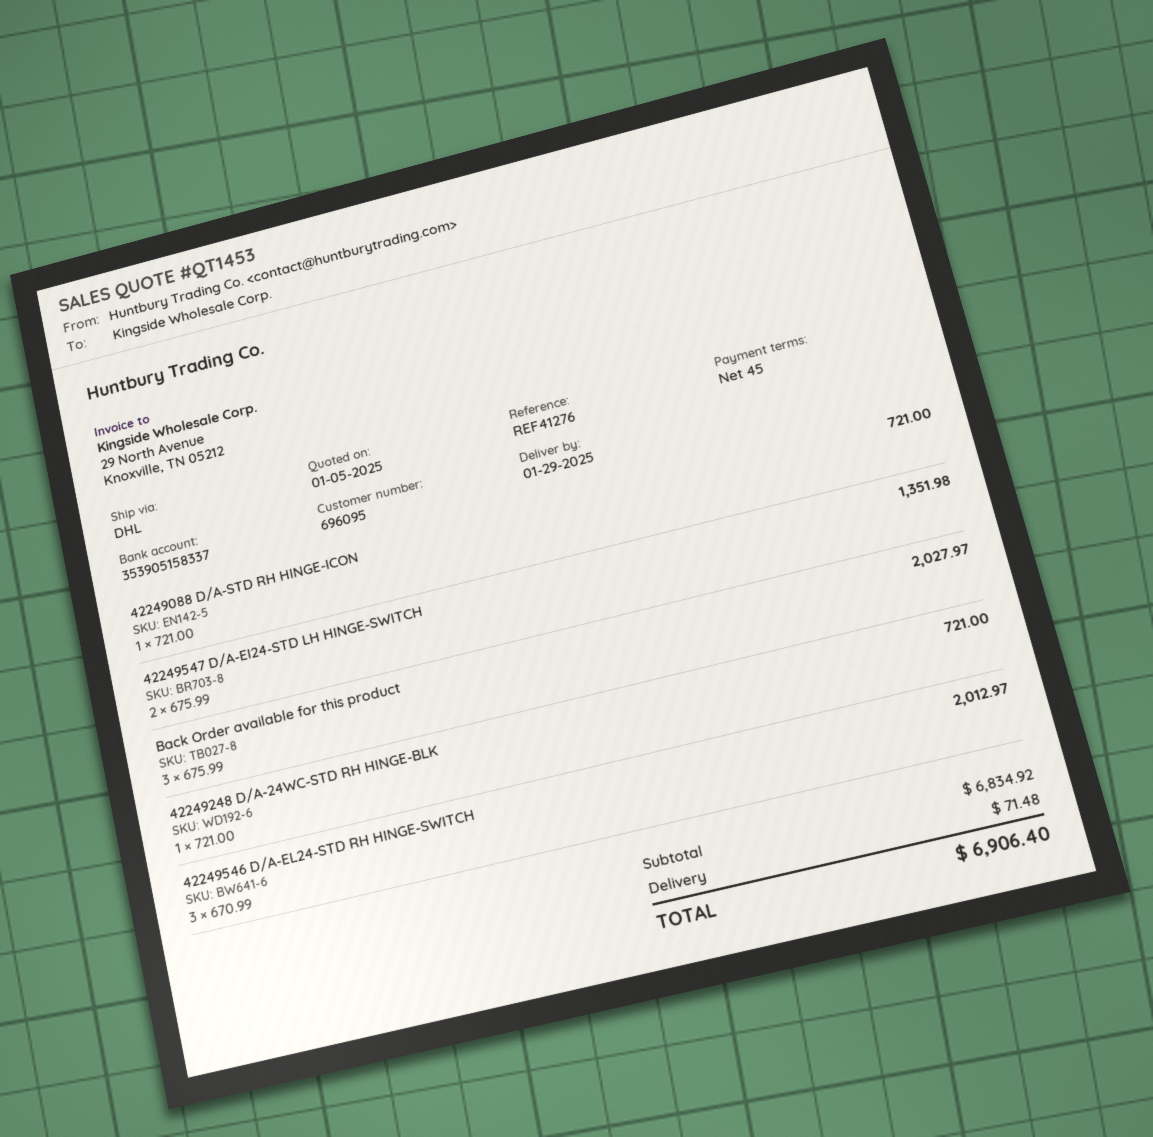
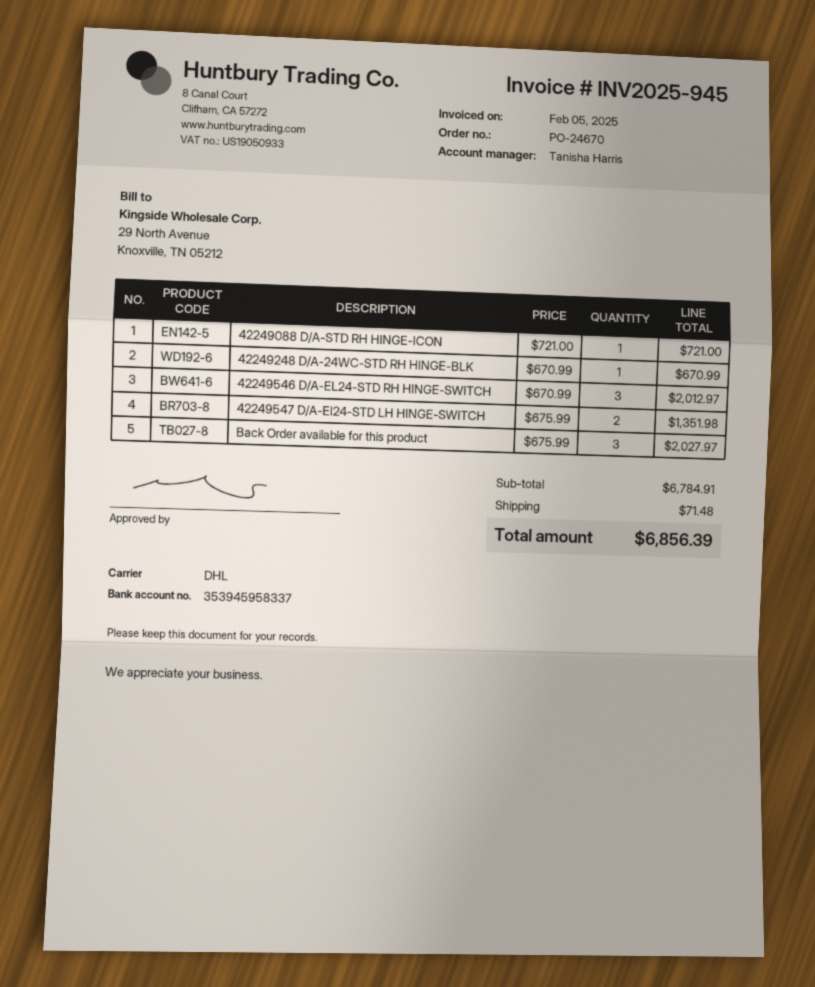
bank account: 353905158337 -> 353945958337
42249248 D/A-24WC-STD RH HINGE-BLK: 1 x 721.00 = 721.00 -> 1 x 670.99 = 670.99
subtotal: 6834.92 -> 6784.91
total: 6906.40 -> 6856.39

